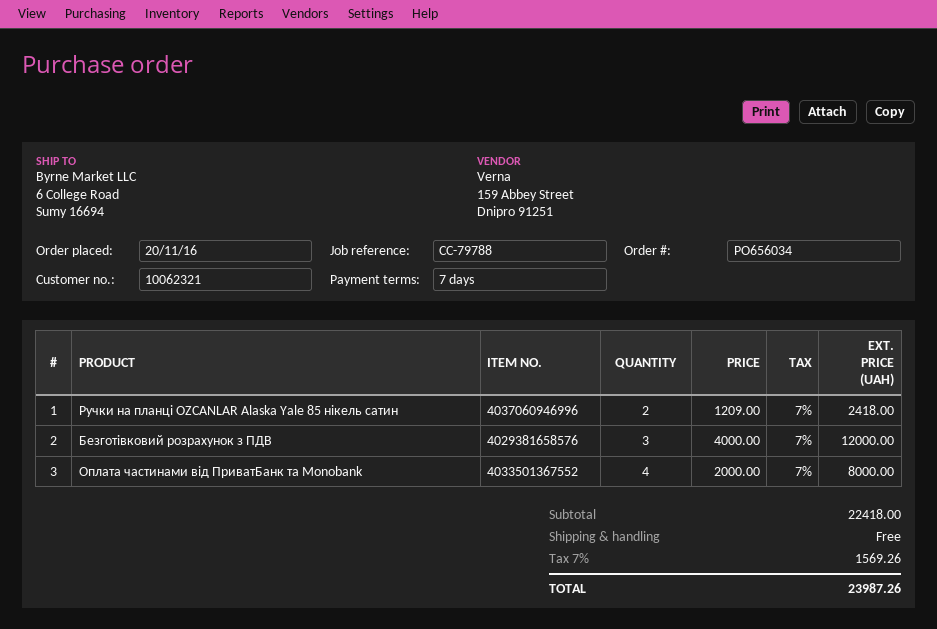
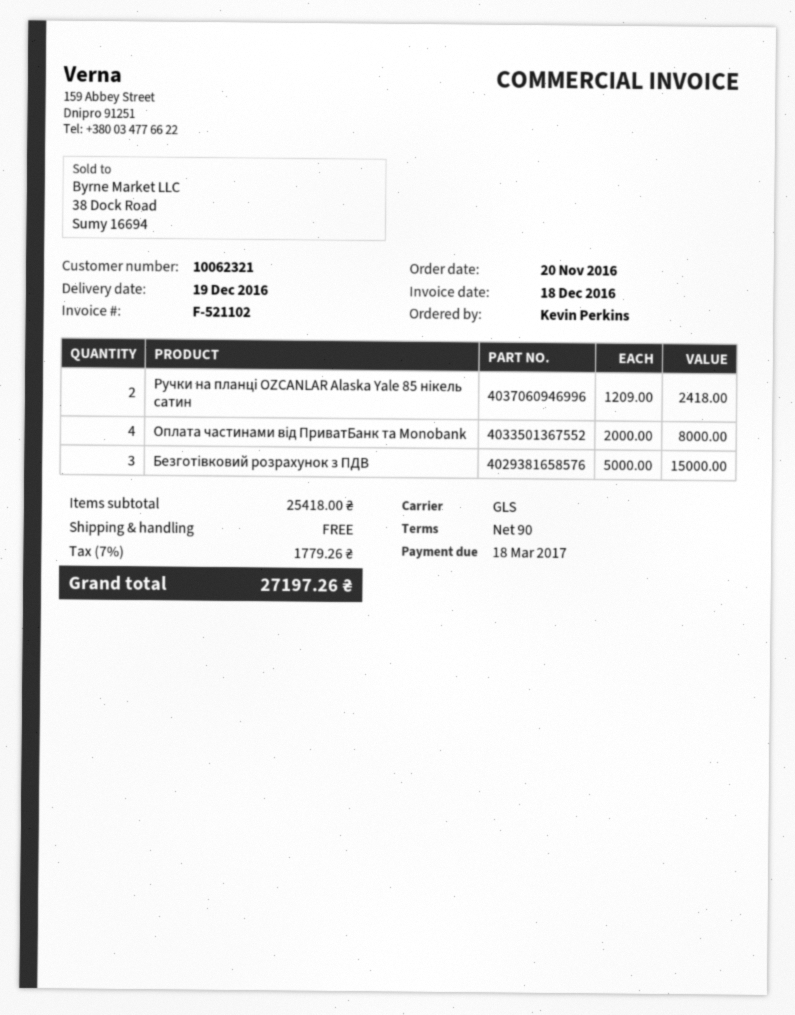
payment terms: 7 days -> 90 days
Безготівковий розрахунок з ПДВ: 3 x 4000.00 = 12000.00 -> 3 x 5000.00 = 15000.00
subtotal: 22418.00 -> 25418.00
tax: 7% = 1569.26 -> 7% = 1779.26
total: 23987.26 -> 27197.26

